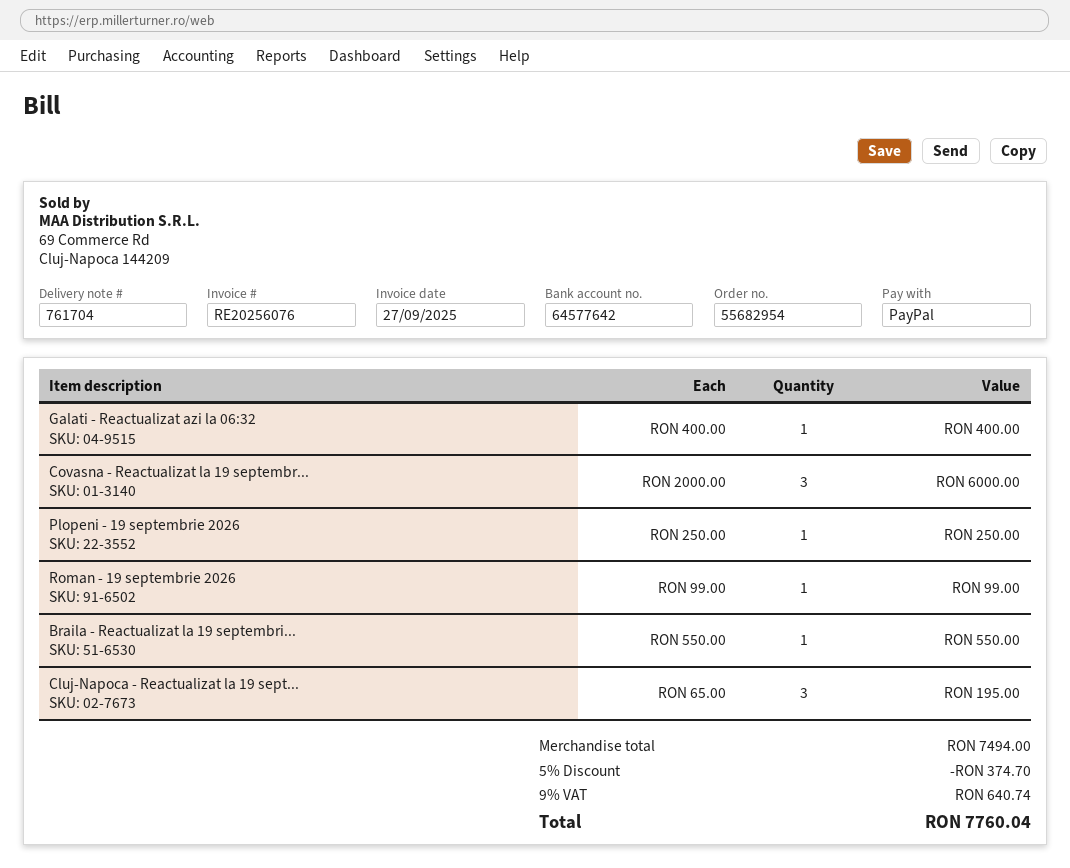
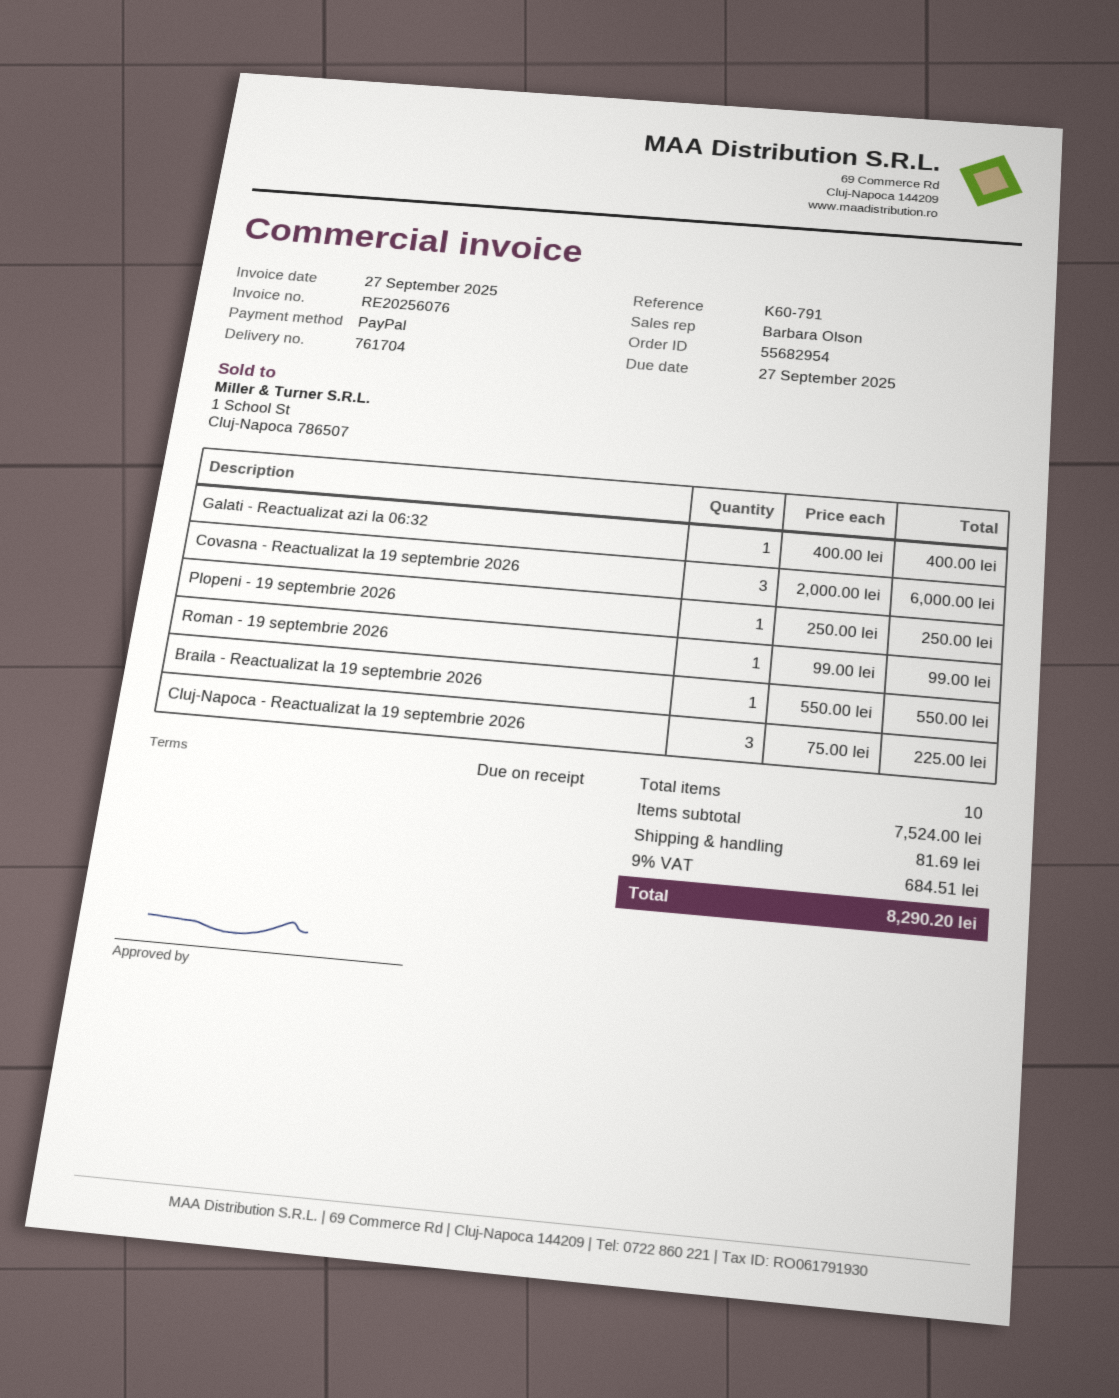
Cluj-Napoca - Reactualizat la 19 sept...: 3 x 65.00 = 195.00 -> 3 x 75.00 = 225.00
subtotal: 7494.00 -> 7524.00
discount: 5% = 374.70 -> none
shipping: none -> 81.69
tax: 9% = 640.74 -> 9% = 684.51
total: 7760.04 -> 8290.20

